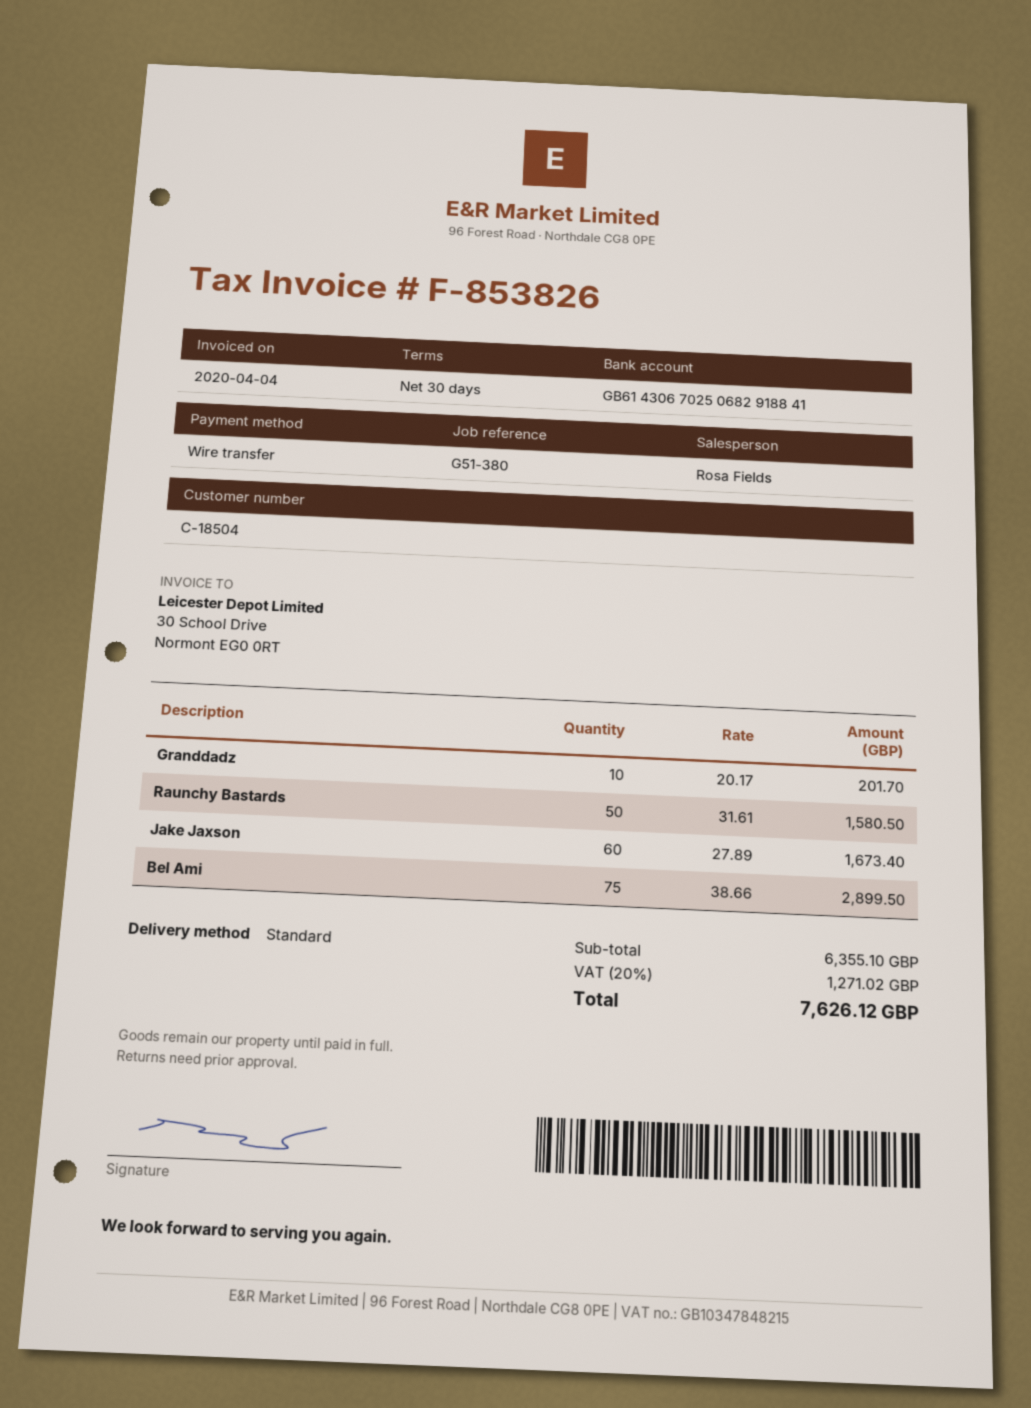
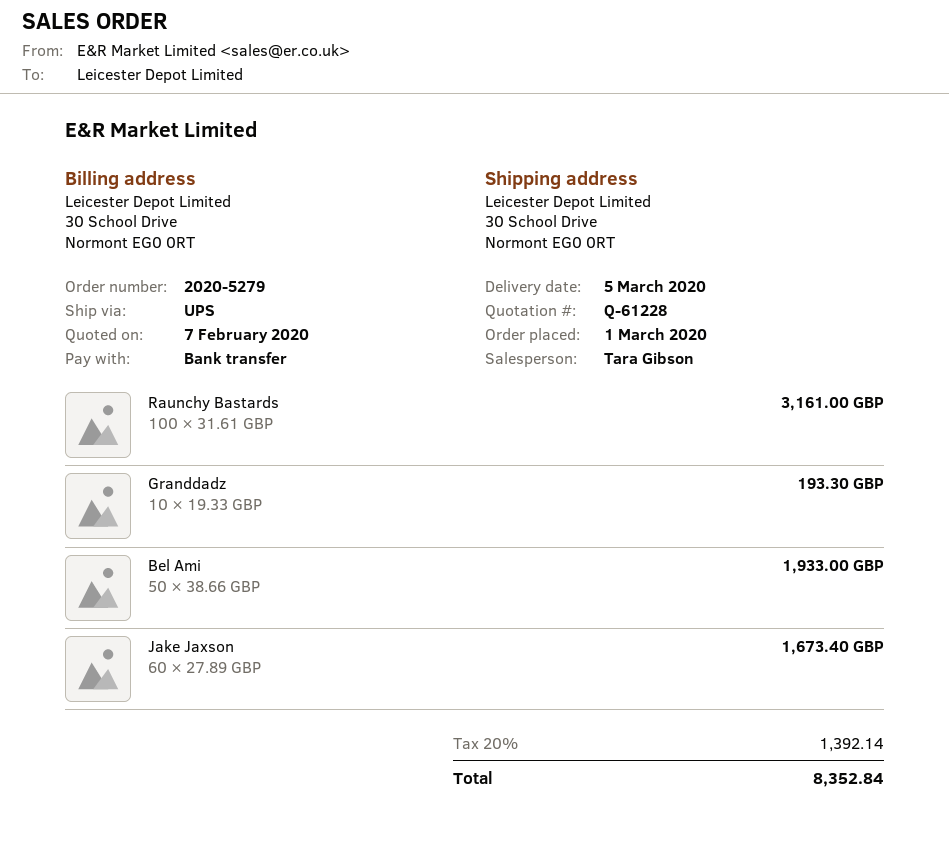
sales rep: Rosa Fields -> Tara Gibson
shipping method: standard -> UPS
Granddadz: 10 x 20.17 = 201.70 -> 10 x 19.33 = 193.30
Raunchy Bastards: 50 x 31.61 = 1580.50 -> 100 x 31.61 = 3161.00
Bel Ami: 75 x 38.66 = 2899.50 -> 50 x 38.66 = 1933.00
tax: 20% = 1271.02 -> 20% = 1392.14
total: 7626.12 -> 8352.84

